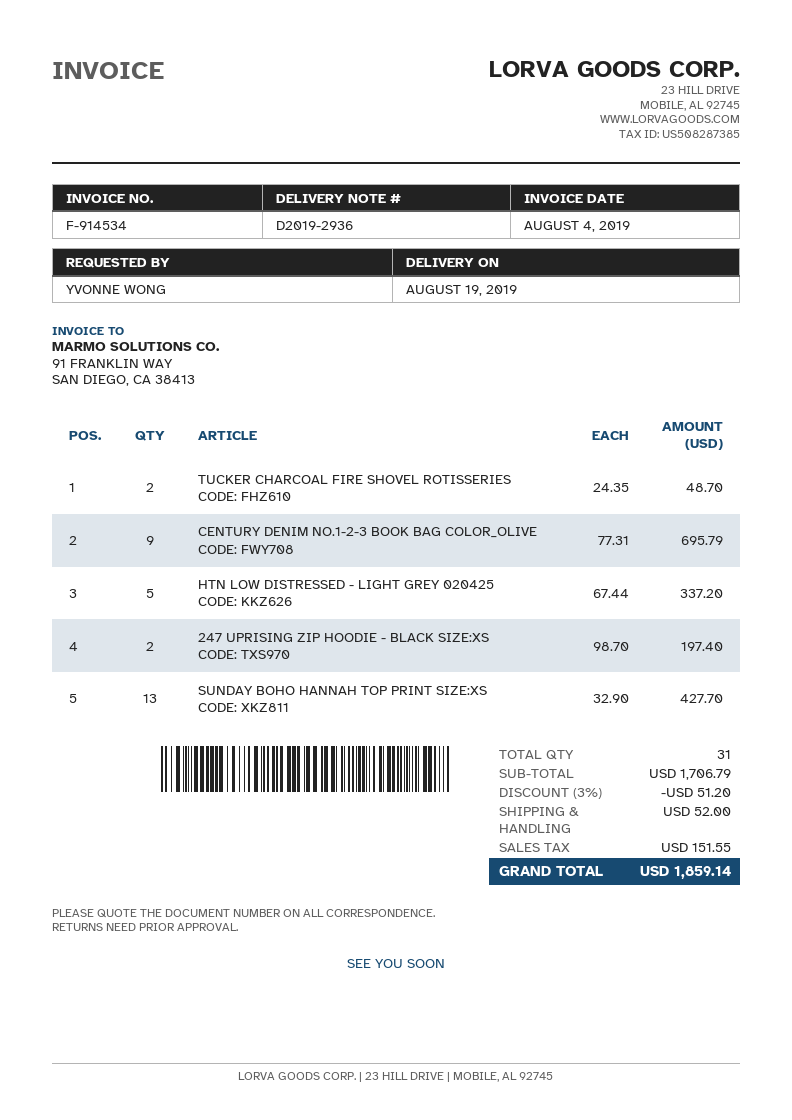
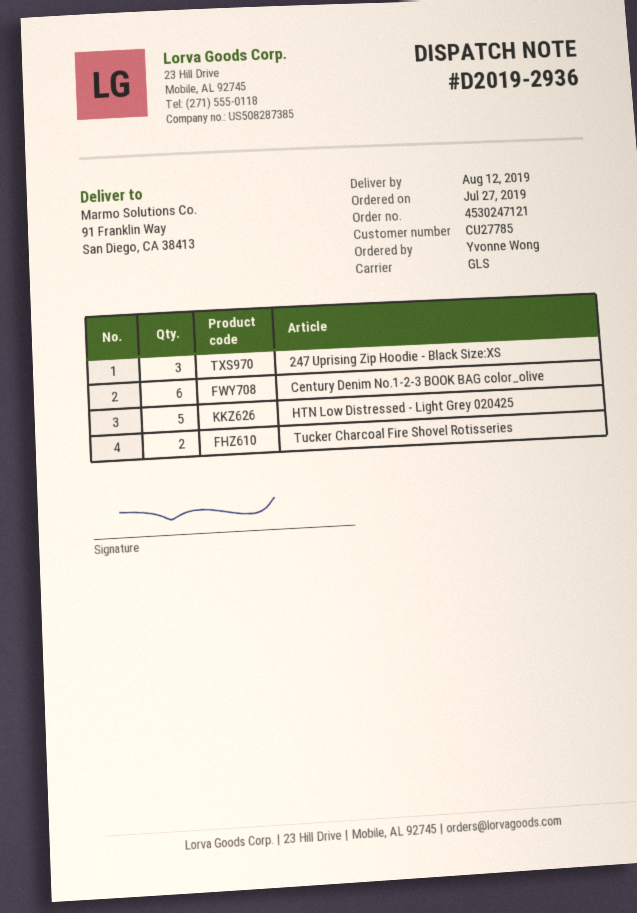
delivery date: 2019-08-19 -> 2019-08-12
CENTURY DENIM NO.1-2-3 BOOK BAG COLOR_OLIVE: 9 -> 6
247 UPRISING ZIP HOODIE - BLACK SIZE:XS: 2 -> 3
SUNDAY BOHO HANNAH TOP PRINT SIZE:XS: 13 -> none

